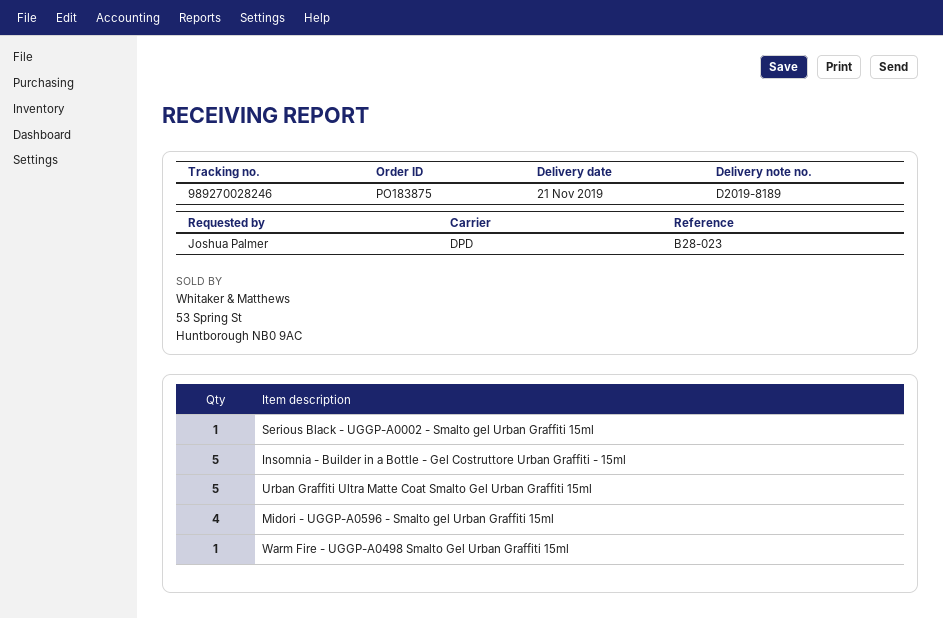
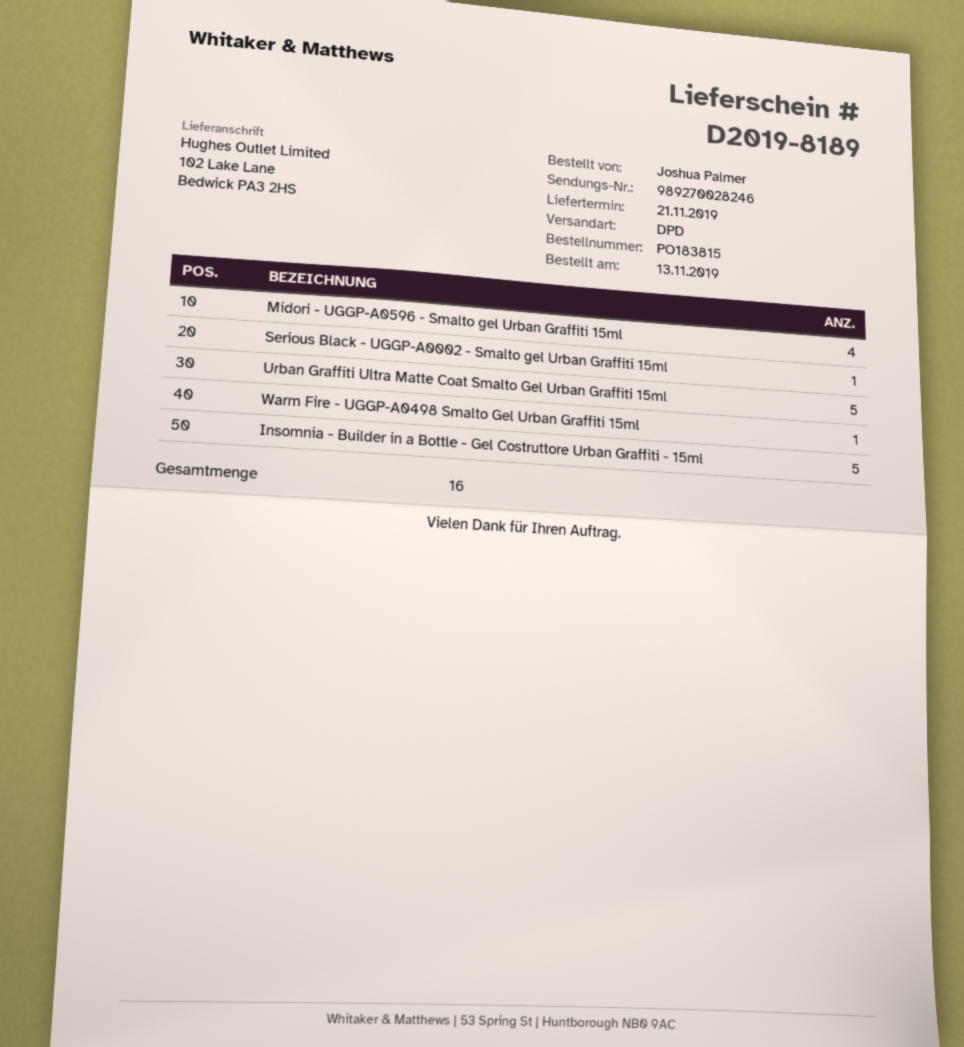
order number: PO183875 -> PO183815

